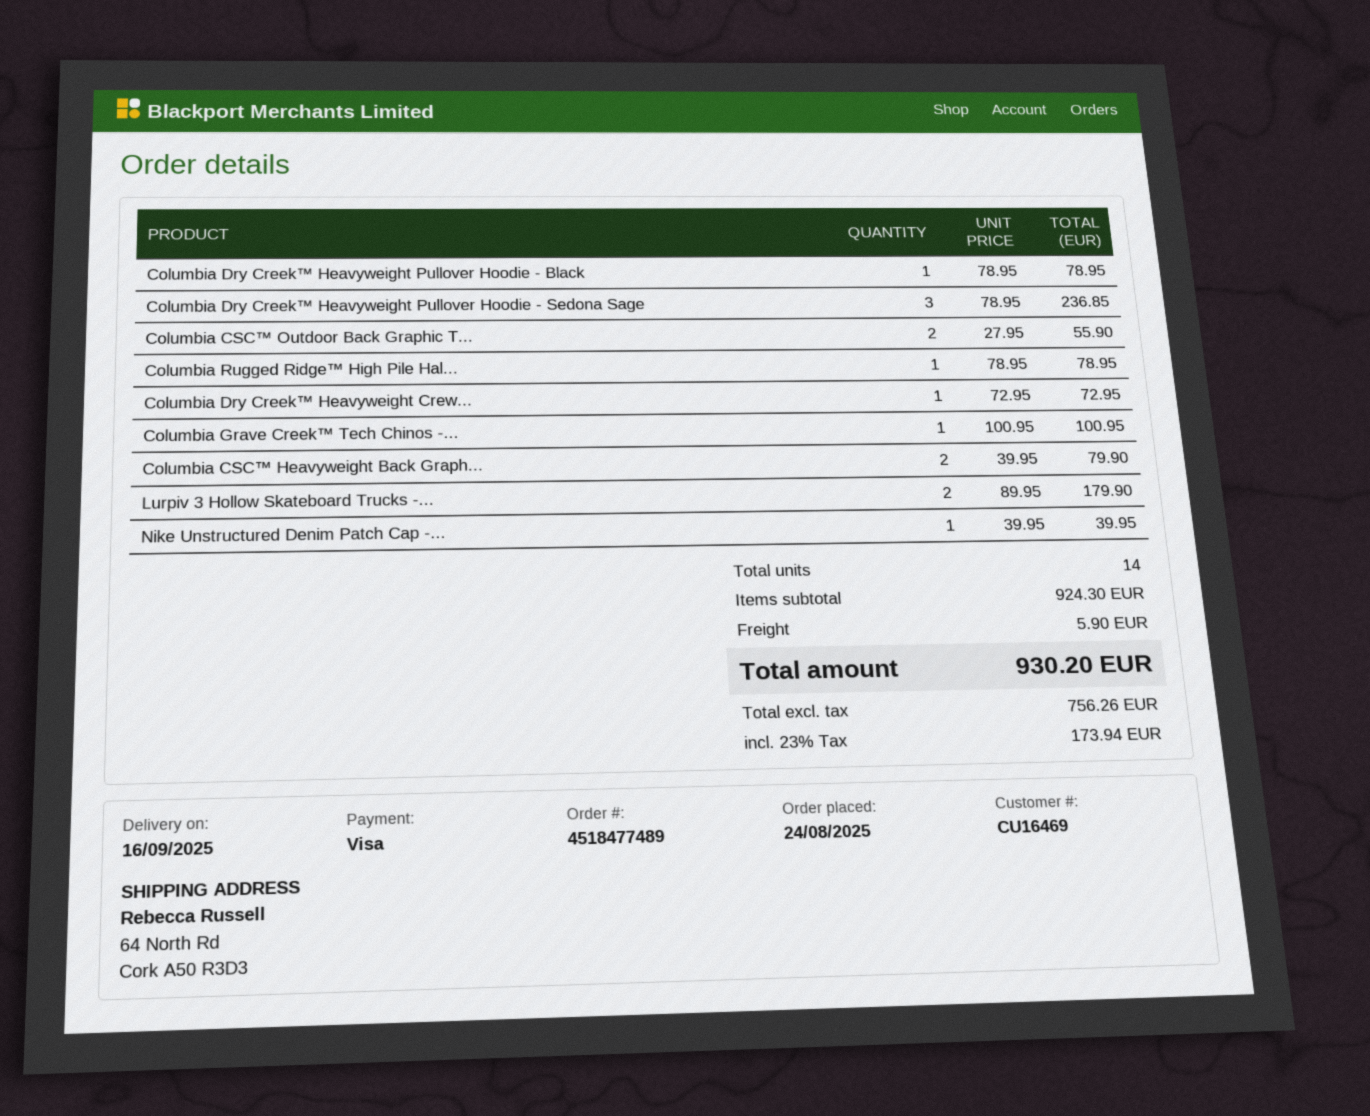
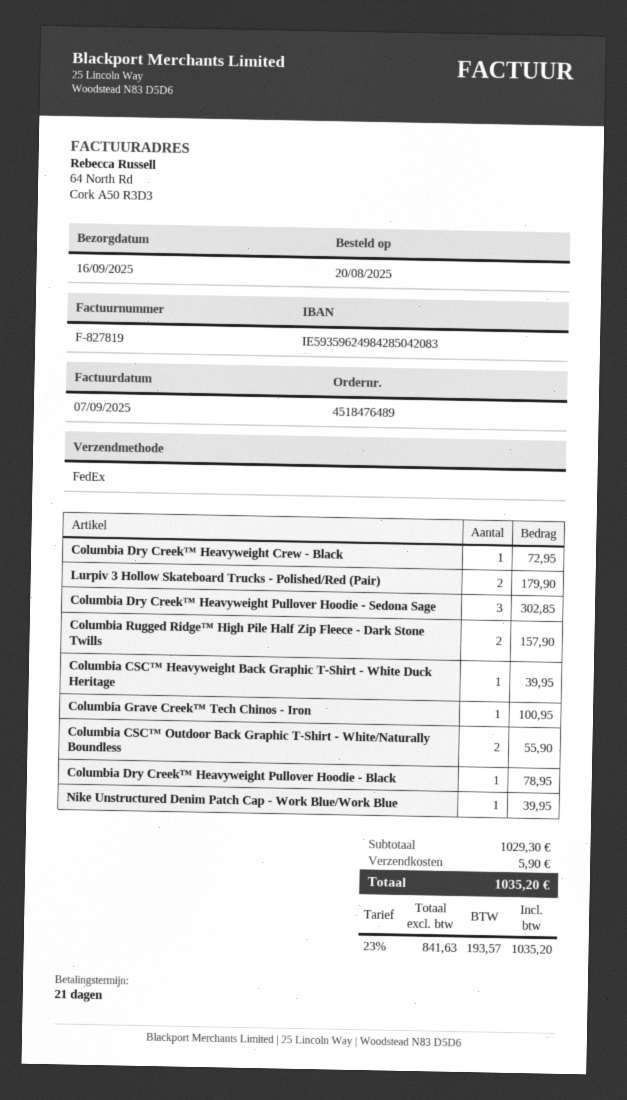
order number: 4518477489 -> 4518476489
order date: 2025-08-24 -> 2025-08-20
Columbia Dry Creek™ Heavyweight Pullover Hoodie - Sedona Sage: 3 for 236.85 -> 3 for 302.85
Columbia Rugged Ridge™ High Pile Hal...: 1 for 78.95 -> 2 for 157.90
Columbia CSC™ Heavyweight Back Graph...: 2 for 79.90 -> 1 for 39.95
subtotal: 924.30 -> 1029.30
net: 756.26 -> 841.63
tax: 23% = 173.94 -> 23% = 193.57
total: 930.20 -> 1035.20

